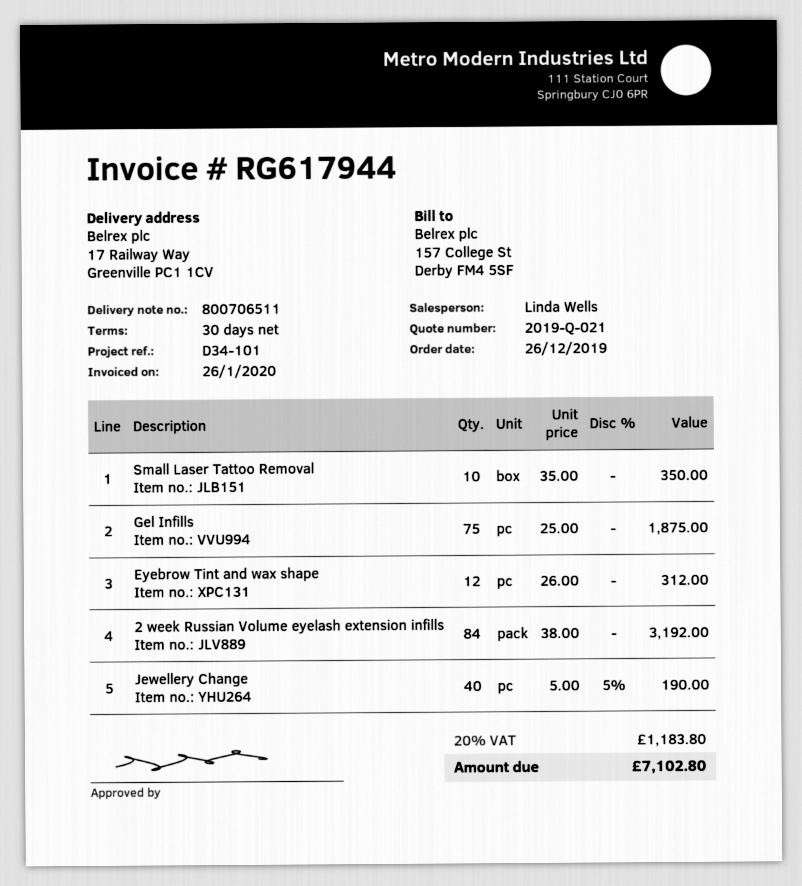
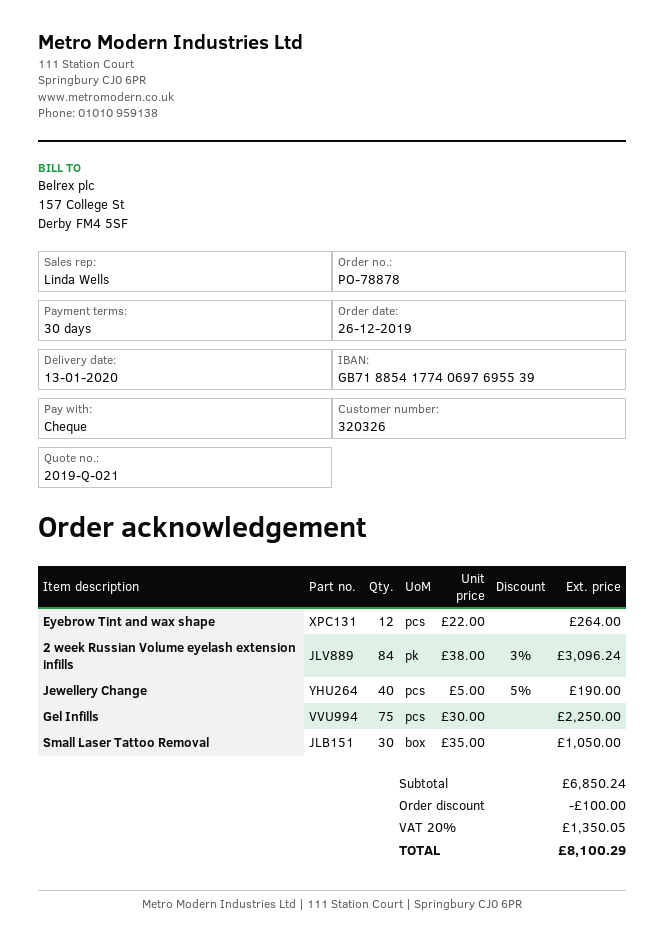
Small Laser Tattoo Removal: 10 x 35.00 = 350.00 -> 30 x 35.00 = 1050.00
Gel Infills: 75 x 25.00 = 1875.00 -> 75 x 30.00 = 2250.00
Eyebrow Tint and wax shape: 12 x 26.00 = 312.00 -> 12 x 22.00 = 264.00
2 week Russian Volume eyelash extension infills: 84 x 38.00 = 3192.00 -> 84 x 38.00 - 3% = 3096.24
discount: none -> 100.00
tax: 20% = 1183.80 -> 20% = 1350.05
total: 7102.80 -> 8100.29

